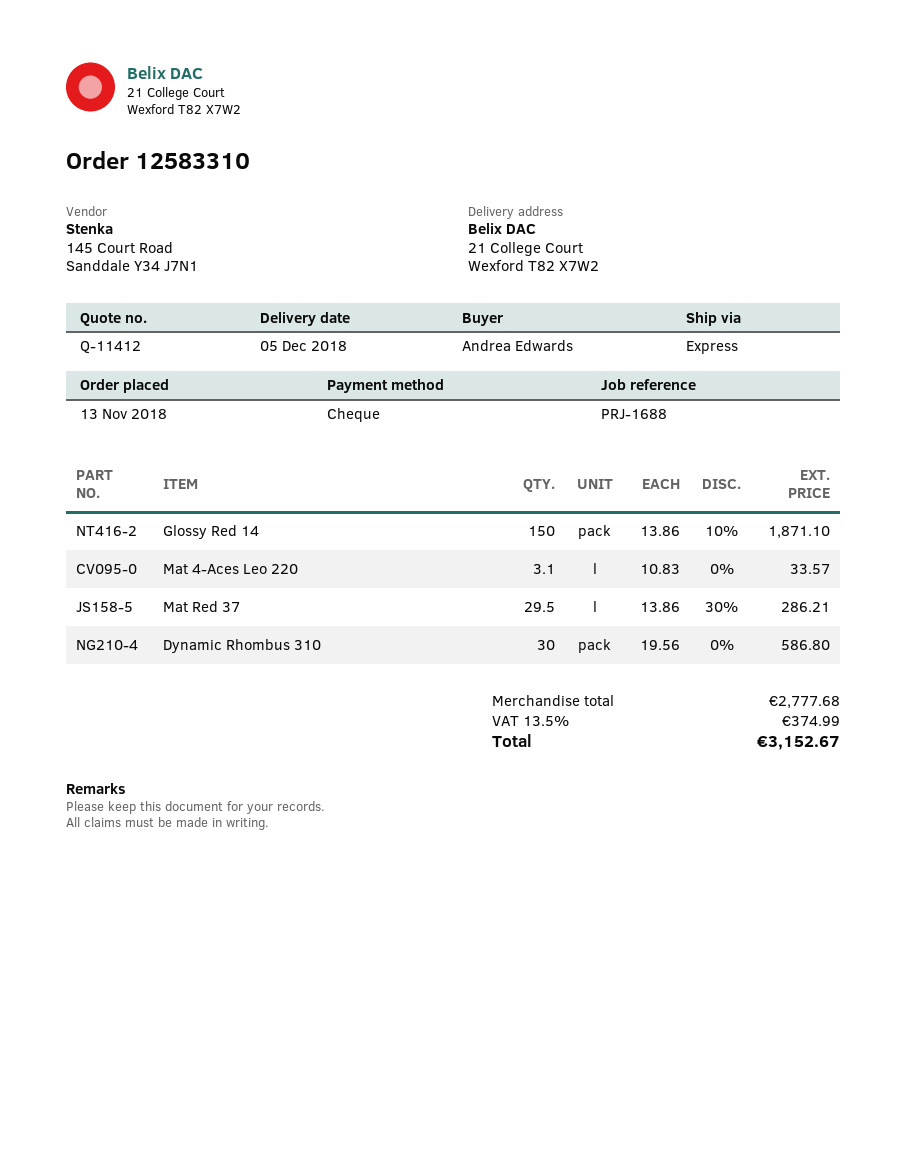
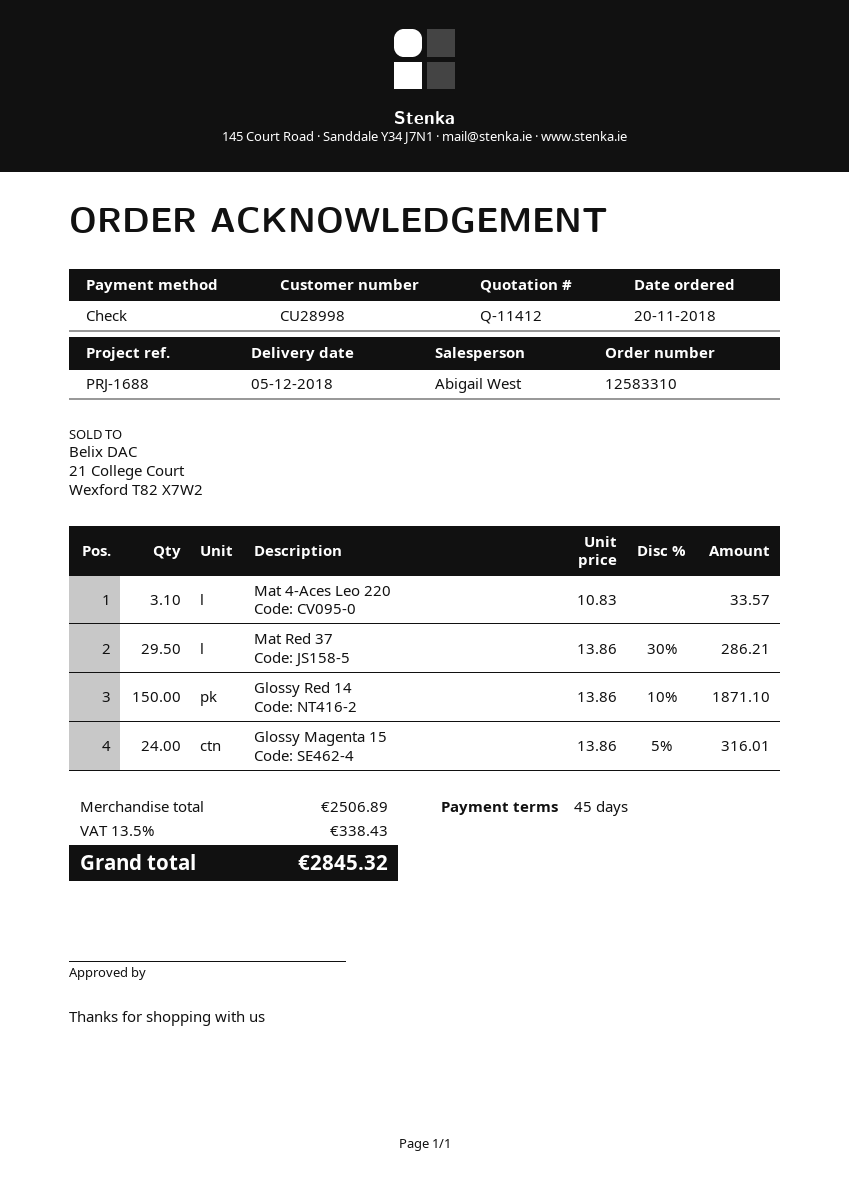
order date: 2018-11-13 -> 2018-11-20
Dynamic Rhombus 310: 30 x 19.56 = 586.80 -> none
Glossy Magenta 15: none -> 24 x 13.86 - 5% = 316.01
subtotal: 2777.68 -> 2506.89
tax: 13.5% = 374.99 -> 13.5% = 338.43
total: 3152.67 -> 2845.32

